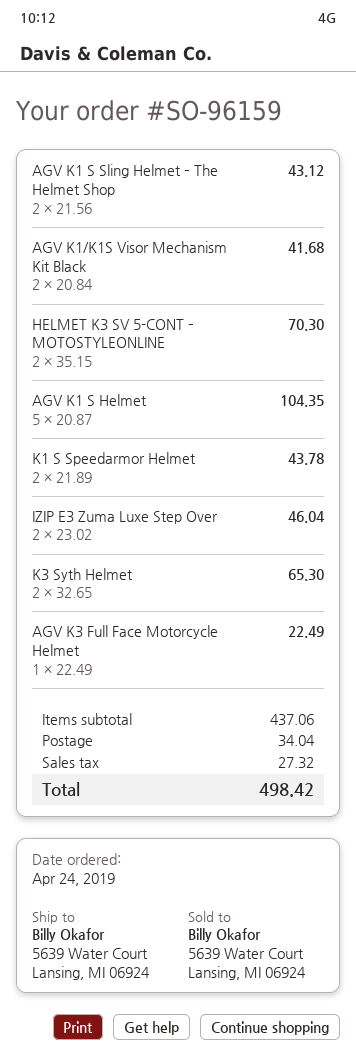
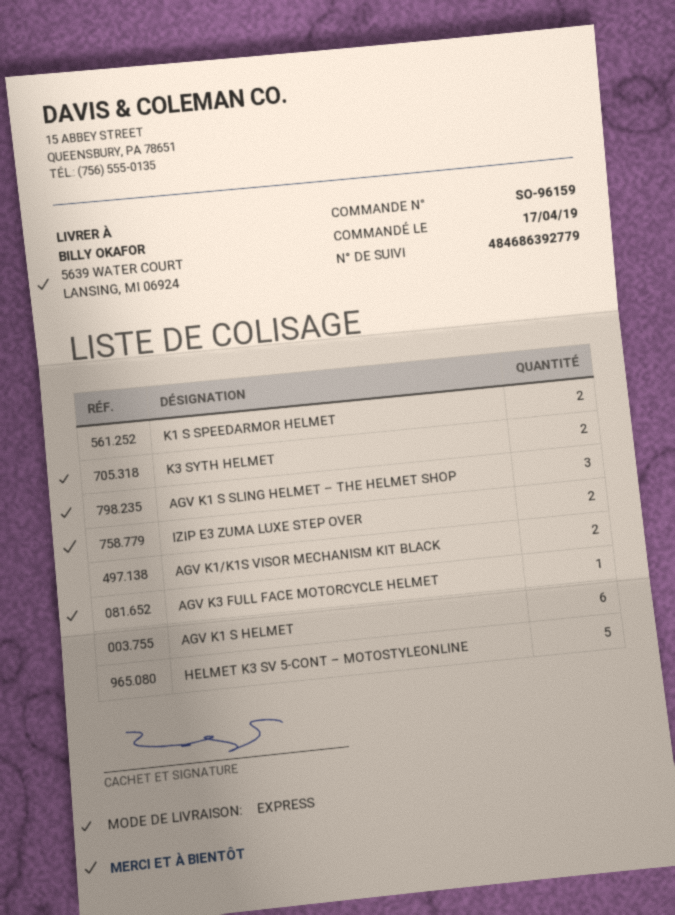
order date: 2019-04-24 -> 2019-04-17
AGV K1 S Sling Helmet – The Helmet Shop: 2 -> 3
HELMET K3 SV 5-CONT – MOTOSTYLEONLINE: 2 -> 5
AGV K1 S Helmet: 5 -> 6

